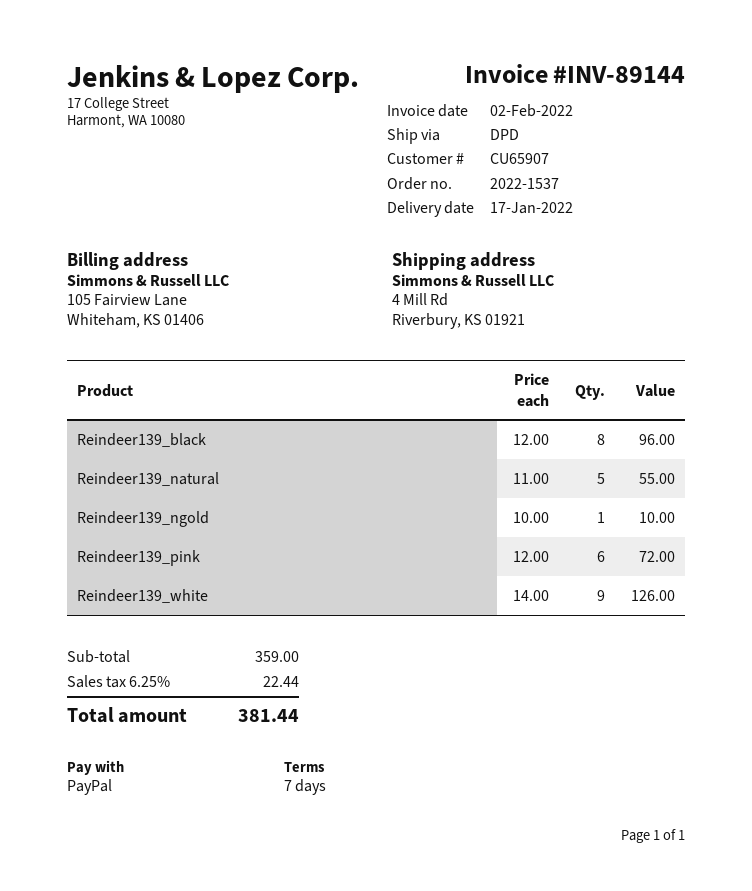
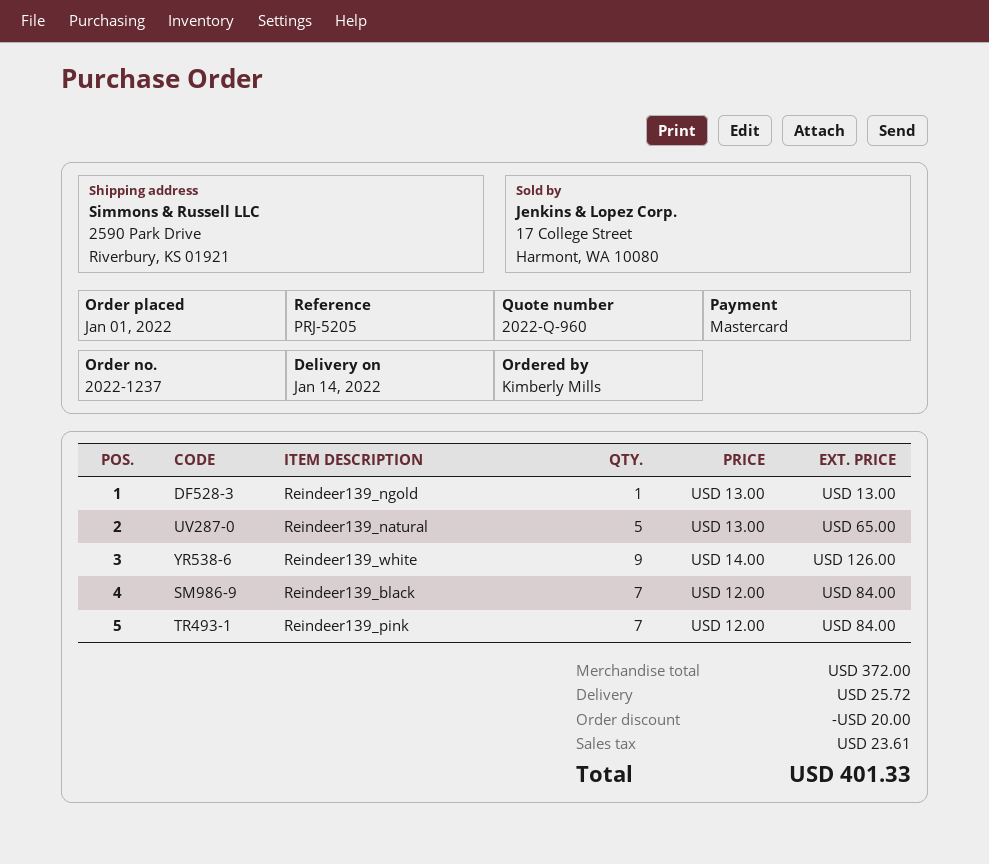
order number: 2022-1537 -> 2022-1237
delivery date: 2022-01-17 -> 2022-01-14
payment method: PayPal -> Mastercard
ship to: 4 Mill Rd, Riverbury, KS 01921 -> 2590 Park Drive, Riverbury, KS 01921
Reindeer139_black: 8 x 12.00 = 96.00 -> 7 x 12.00 = 84.00
Reindeer139_natural: 5 x 11.00 = 55.00 -> 5 x 13.00 = 65.00
Reindeer139_ngold: 1 x 10.00 = 10.00 -> 1 x 13.00 = 13.00
Reindeer139_pink: 6 x 12.00 = 72.00 -> 7 x 12.00 = 84.00
subtotal: 359.00 -> 372.00
discount: none -> 20.00
shipping: none -> 25.72
tax: 22.44 -> 23.61
total: 381.44 -> 401.33

